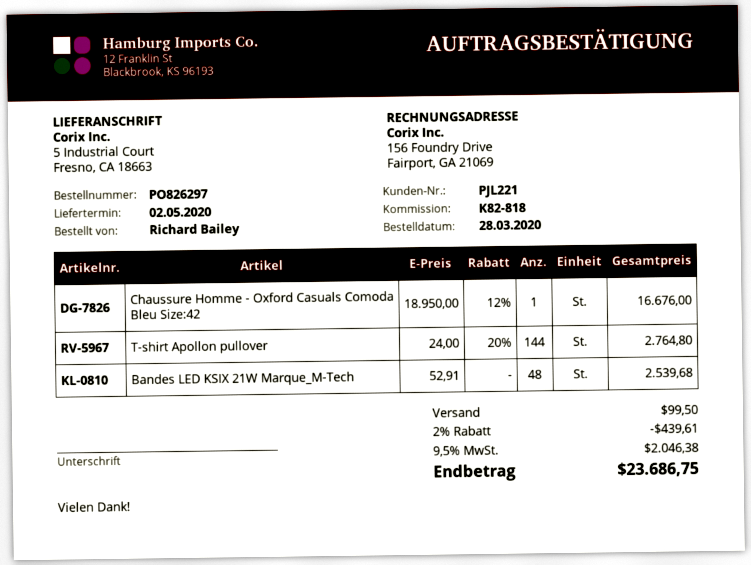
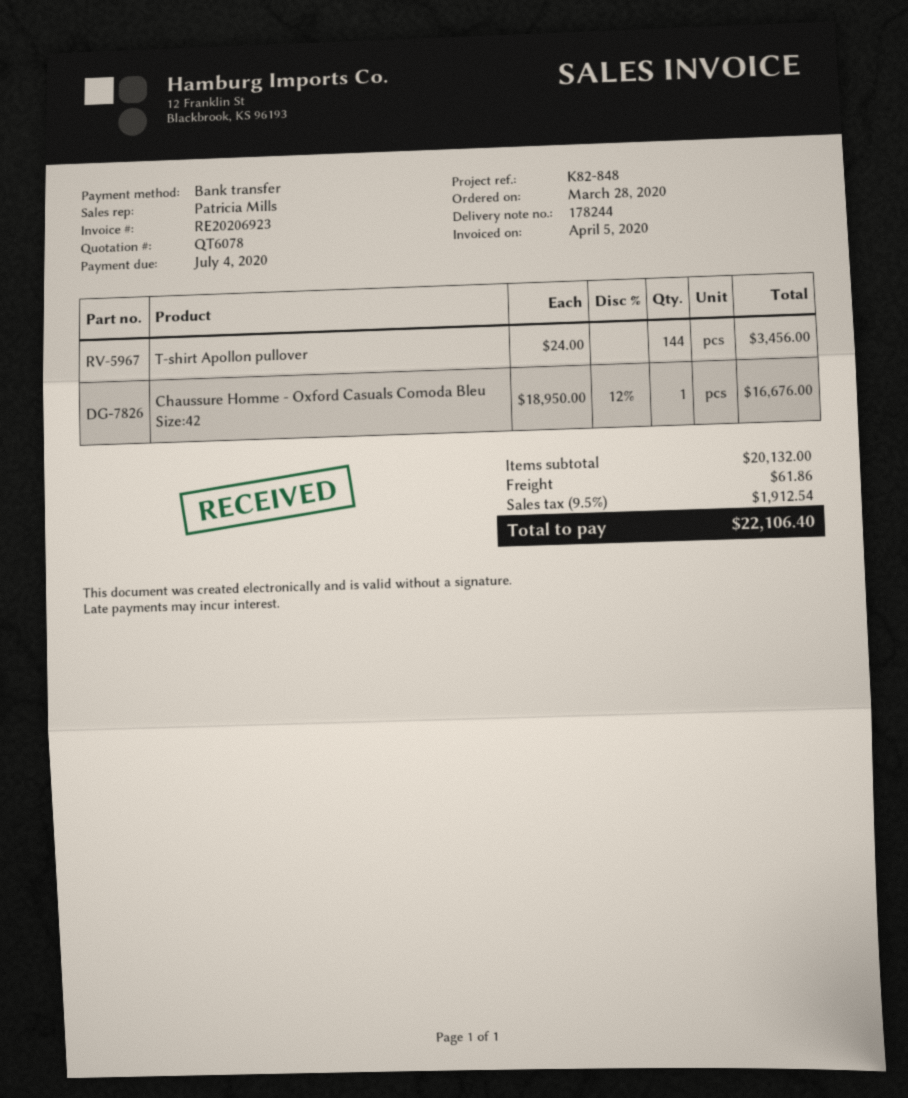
reference: K82-818 -> K82-848
T-shirt Apollon pullover: 144 x 24.00 - 20% = 2764.80 -> 144 x 24.00 = 3456.00
Bandes LED KSIX 21W Marque_M-Tech: 48 x 52.91 = 2539.68 -> none
discount: 2% = 439.61 -> none
shipping: 99.50 -> 61.86
tax: 9.5% = 2046.38 -> 9.5% = 1912.54
total: 23686.75 -> 22106.40

